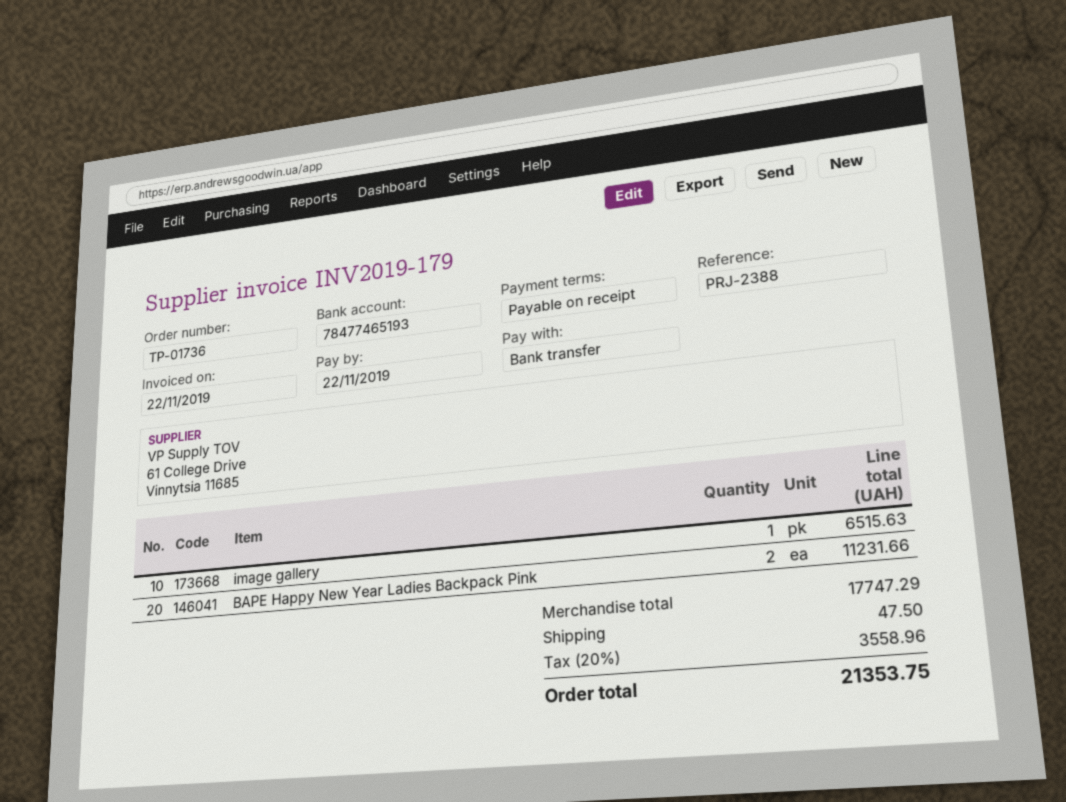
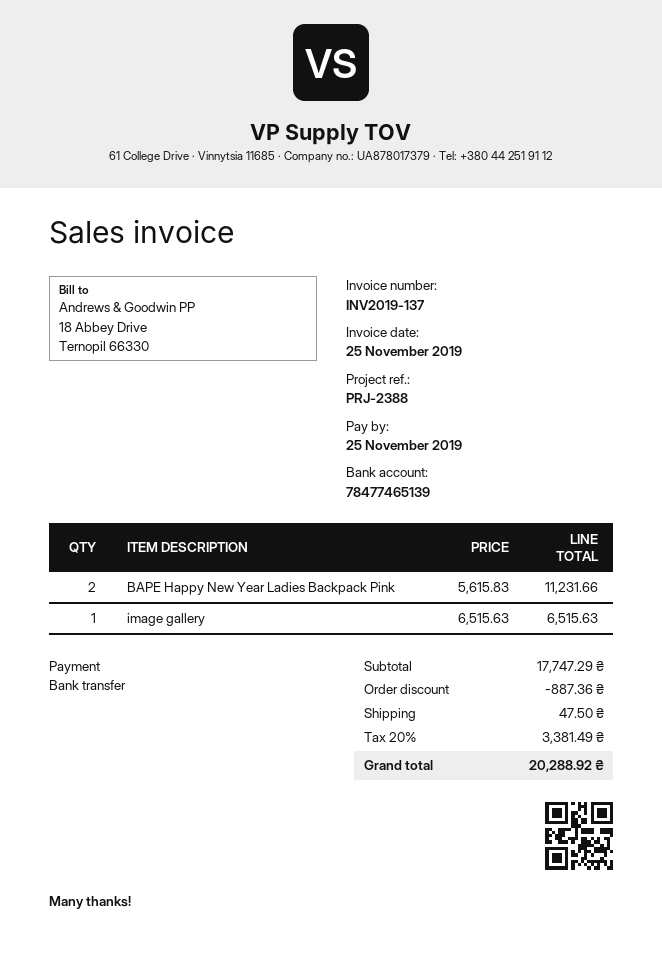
invoice number: INV2019-179 -> INV2019-137
invoice date: 2019-11-22 -> 2019-11-25
due date: 2019-11-22 -> 2019-11-25
bank account: 78477465193 -> 78477465139
discount: none -> 887.36
tax: 20% = 3558.96 -> 20% = 3381.49
total: 21353.75 -> 20288.92

